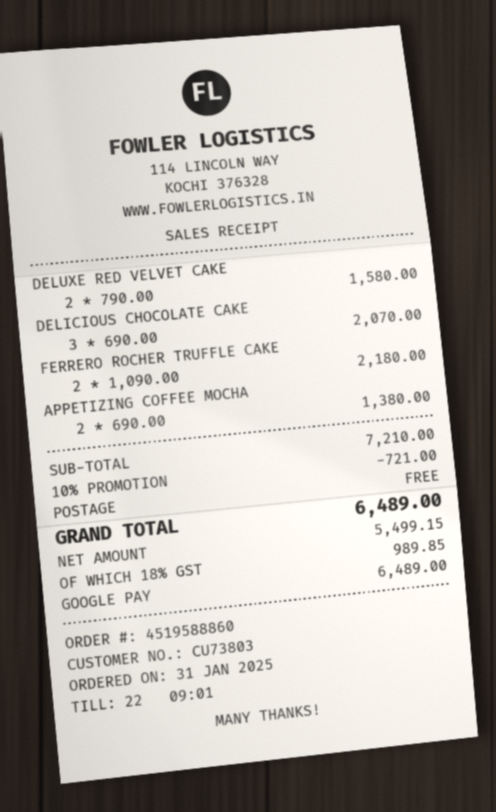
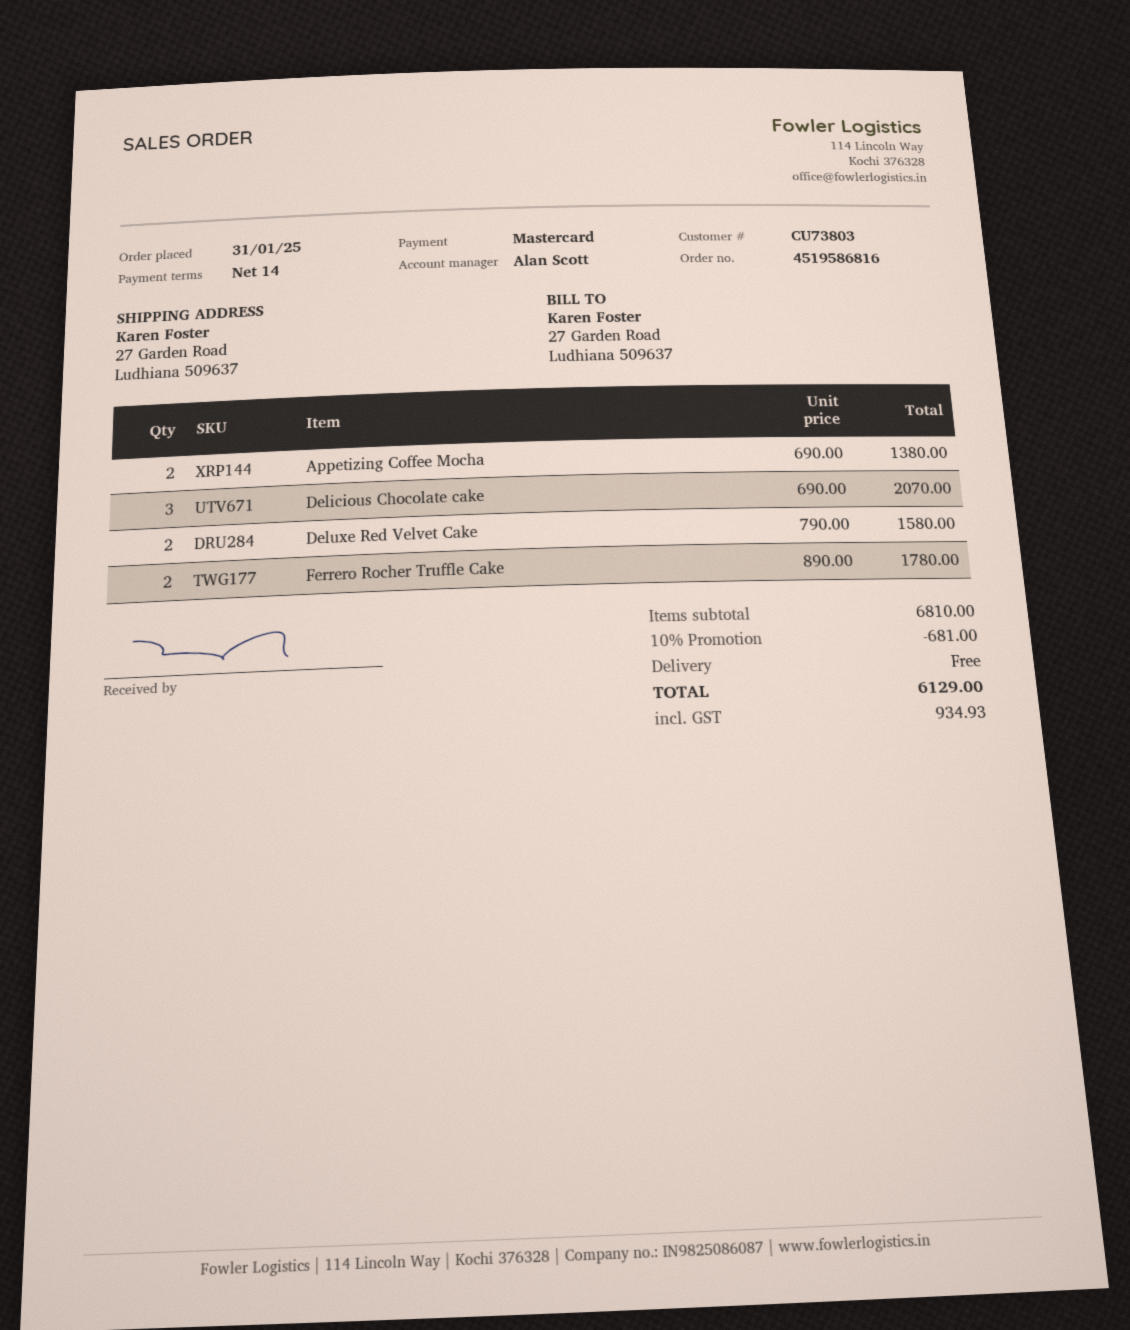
order number: 4519588860 -> 4519586816
payment method: Google Pay -> Mastercard
FERRERO ROCHER TRUFFLE CAKE: 2 x 1090.00 = 2180.00 -> 2 x 890.00 = 1780.00
subtotal: 7210.00 -> 6810.00
discount: 10% = 721.00 -> 10% = 681.00
tax: 989.85 -> 934.93
total: 6489.00 -> 6129.00

